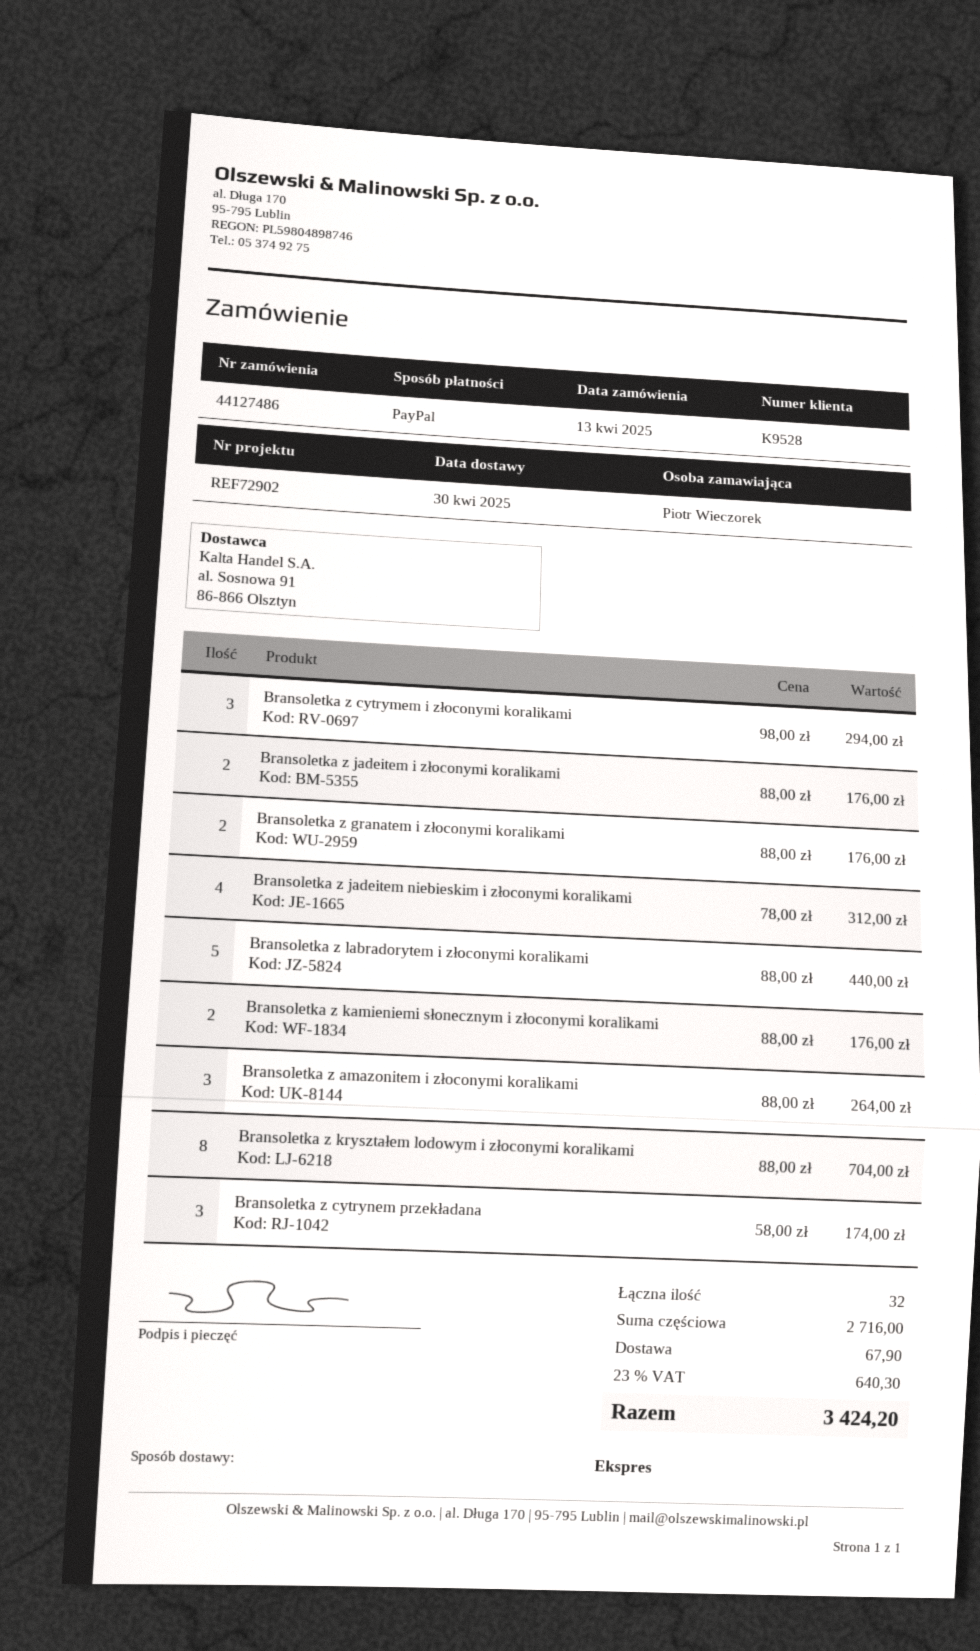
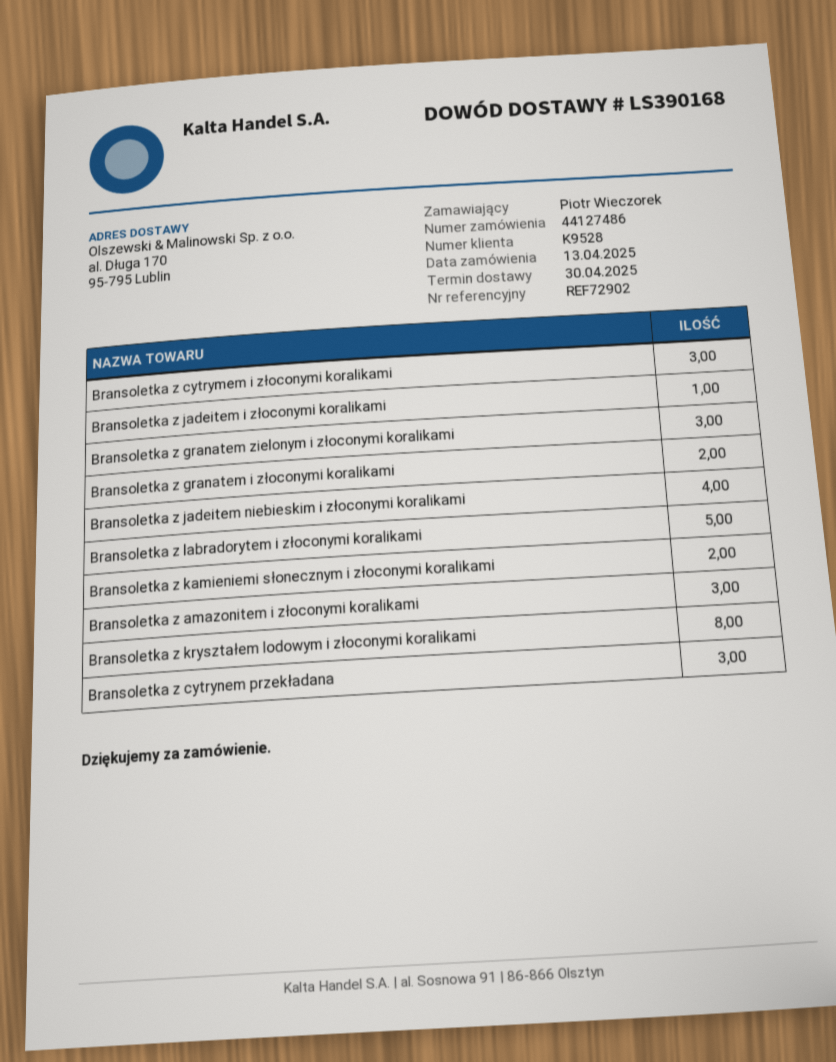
Bransoletka z jadeitem i złoconymi koralikami: 2 -> 1
Bransoletka z granatem zielonym i złoconymi koralikami: none -> 3

